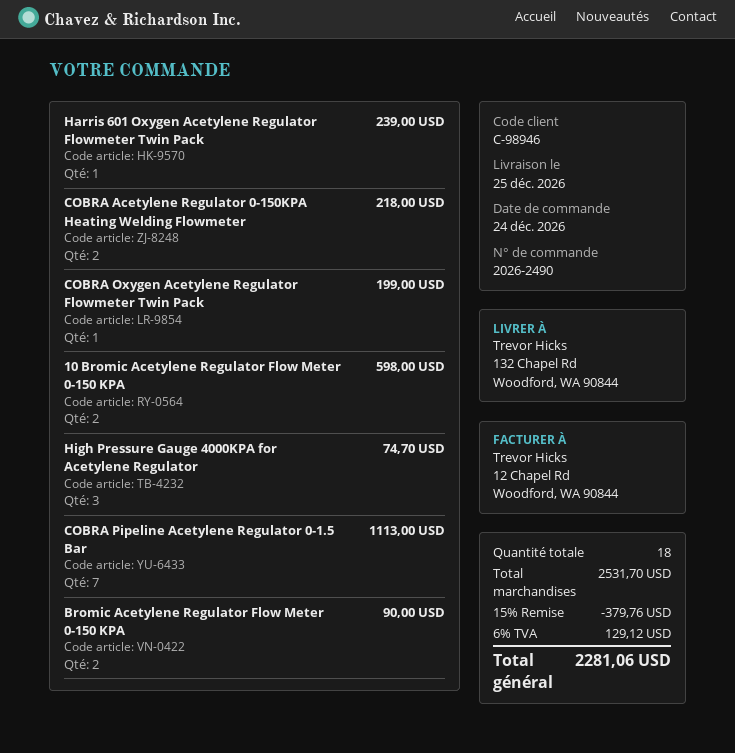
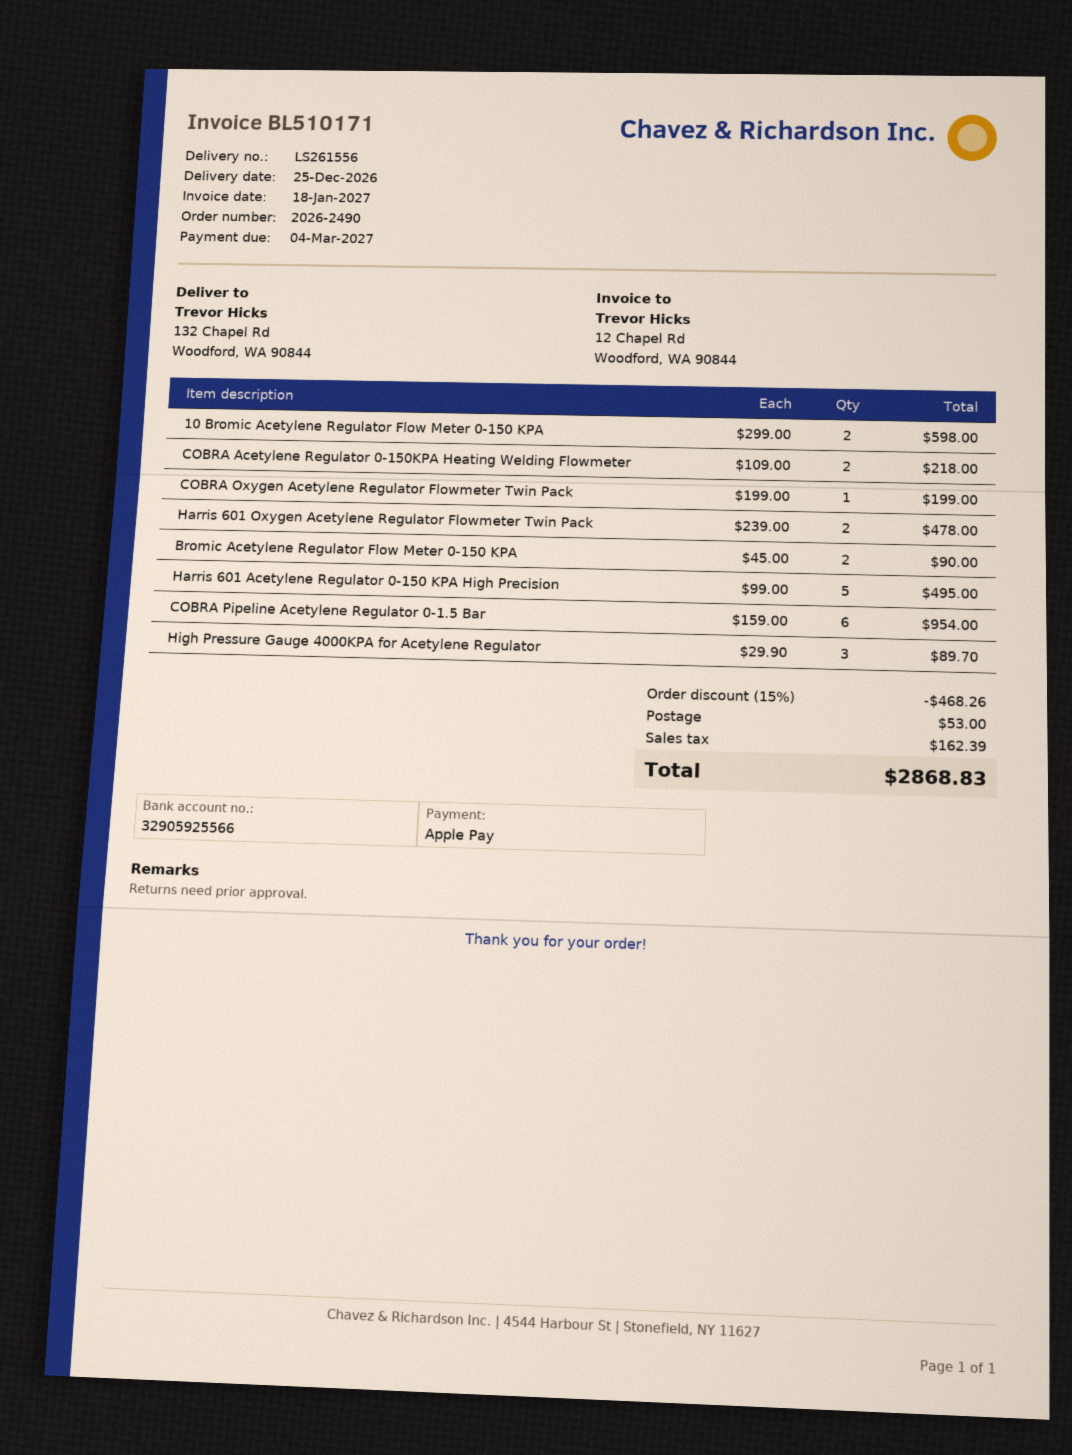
Harris 601 Oxygen Acetylene Regulator Flowmeter Twin Pack: 1 for 239.00 -> 2 for 478.00
High Pressure Gauge 4000KPA for Acetylene Regulator: 3 for 74.70 -> 3 for 89.70
COBRA Pipeline Acetylene Regulator 0-1.5 Bar: 7 for 1113.00 -> 6 for 954.00
Harris 601 Acetylene Regulator 0-150 KPA High Precision: none -> 5 for 495.00
discount: 15% = 379.76 -> 15% = 468.26
shipping: none -> 53.00
tax: 129.12 -> 162.39
total: 2281.06 -> 2868.83

